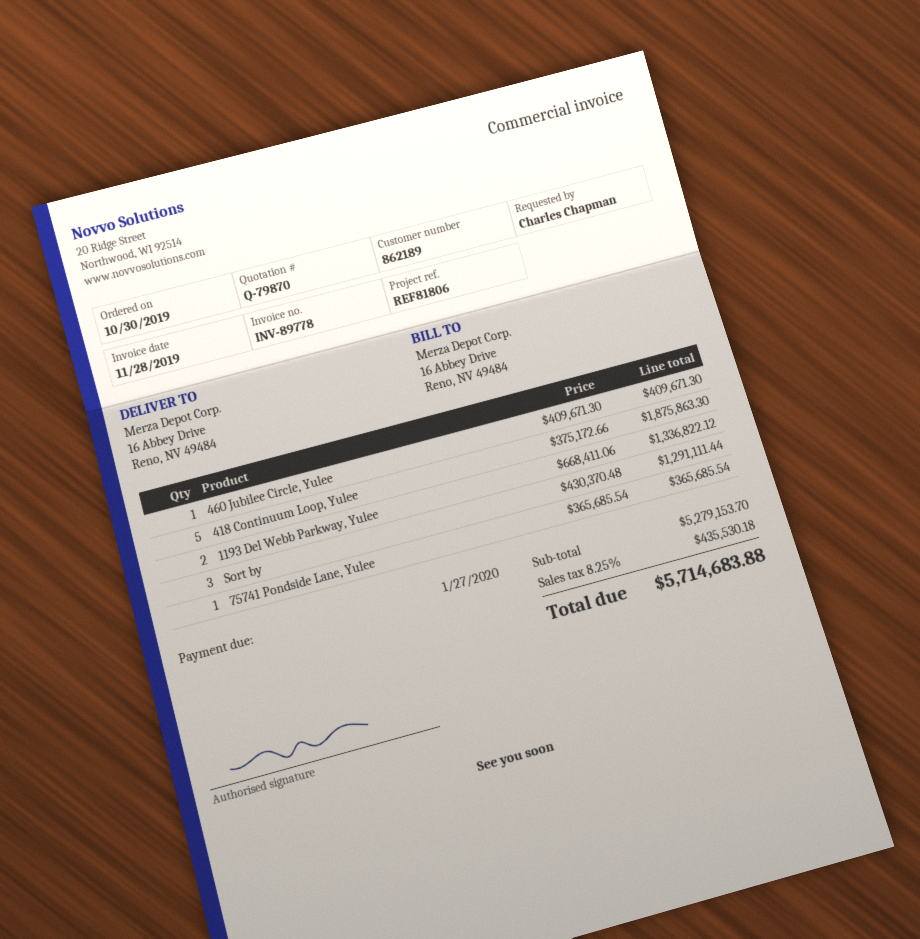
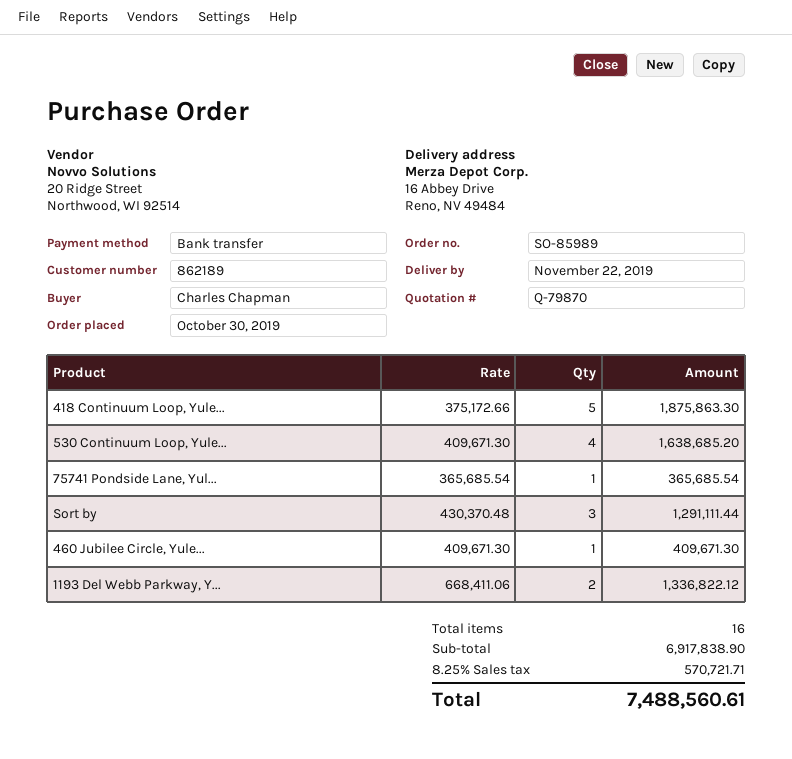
530 Continuum Loop, Yule...: none -> 4 x 409671.30 = 1638685.20
subtotal: 5279153.70 -> 6917838.90
tax: 8.25% = 435530.18 -> 8.25% = 570721.71
total: 5714683.88 -> 7488560.61

